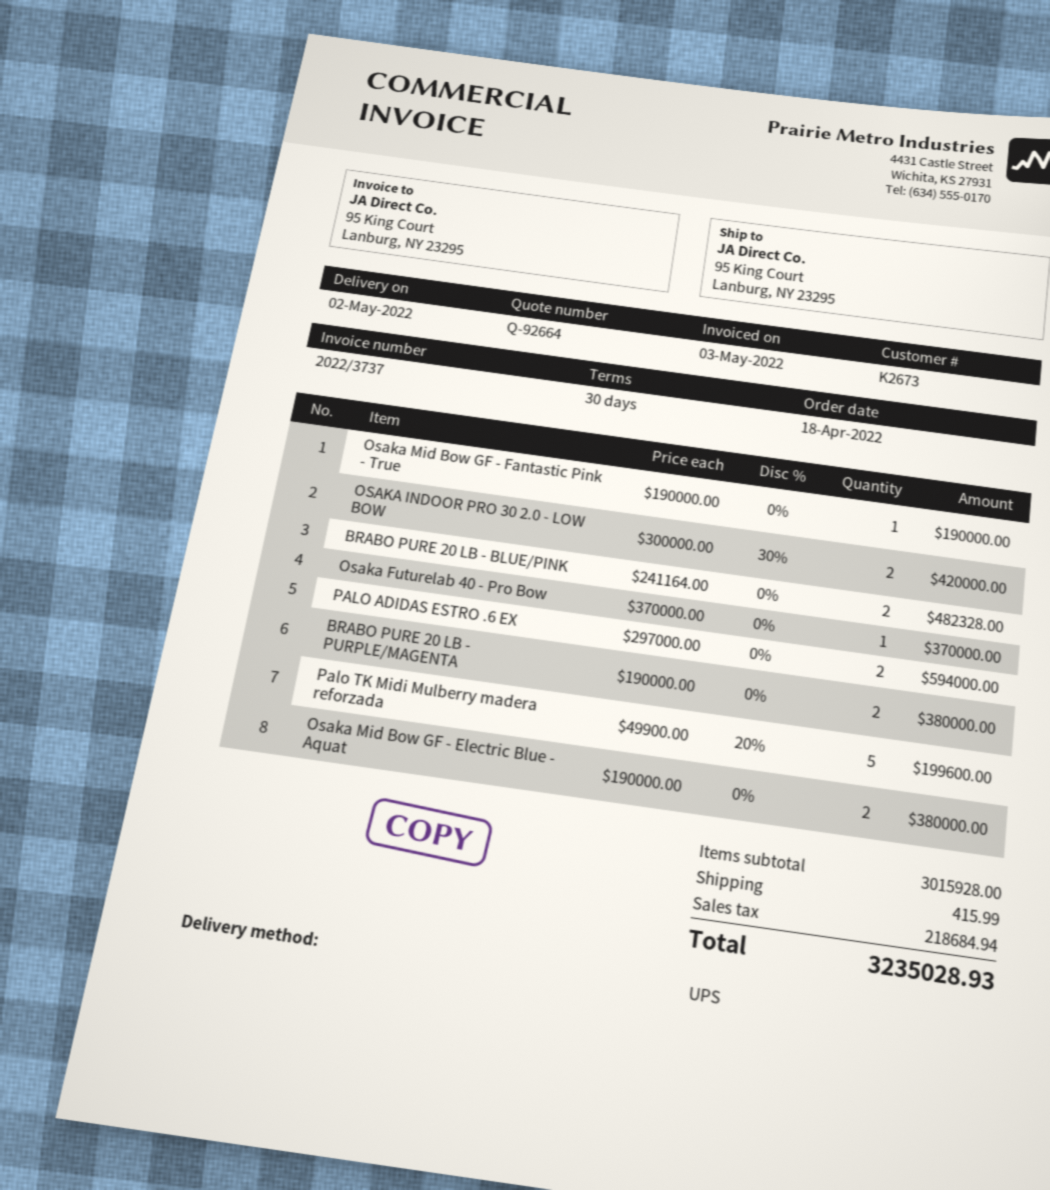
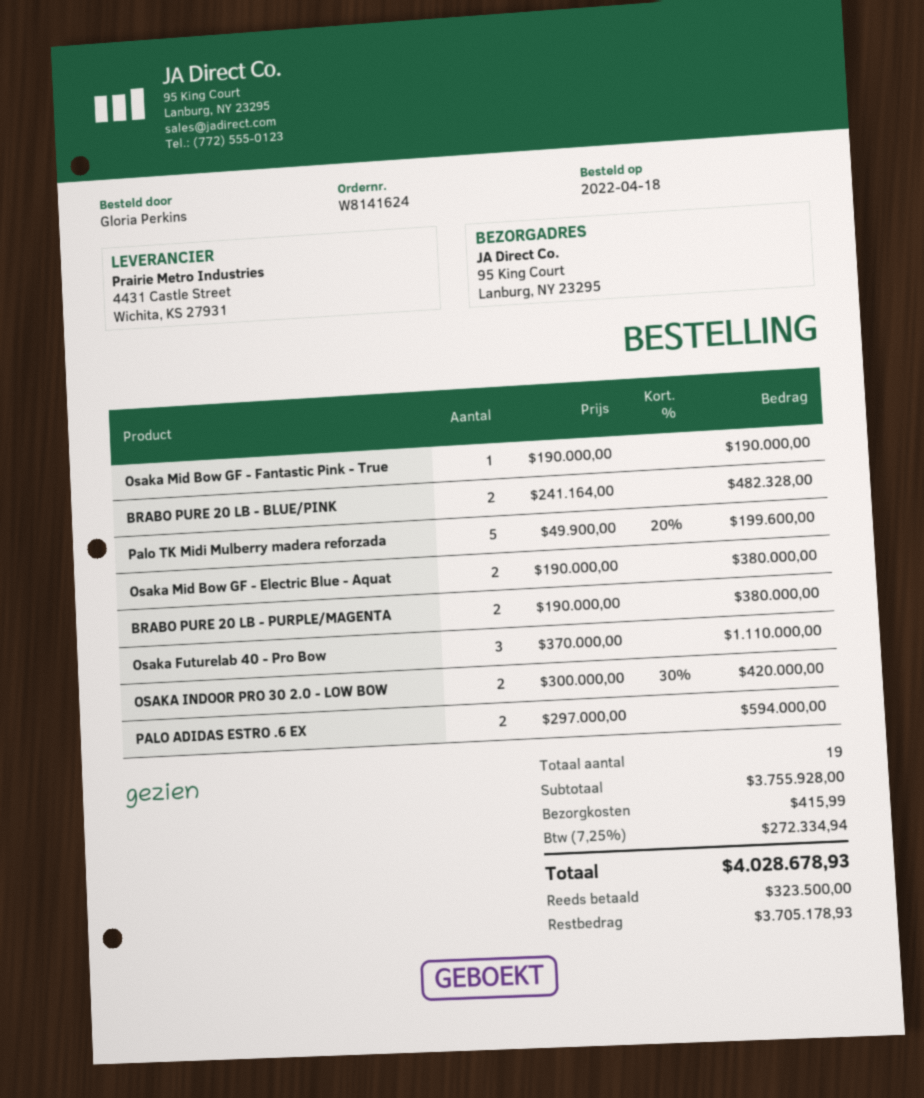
Osaka Futurelab 40 - Pro Bow: 1 x 370000.00 = 370000.00 -> 3 x 370000.00 = 1110000.00
subtotal: 3015928.00 -> 3755928.00
tax: 218684.94 -> 272334.94
total: 3235028.93 -> 4028678.93

